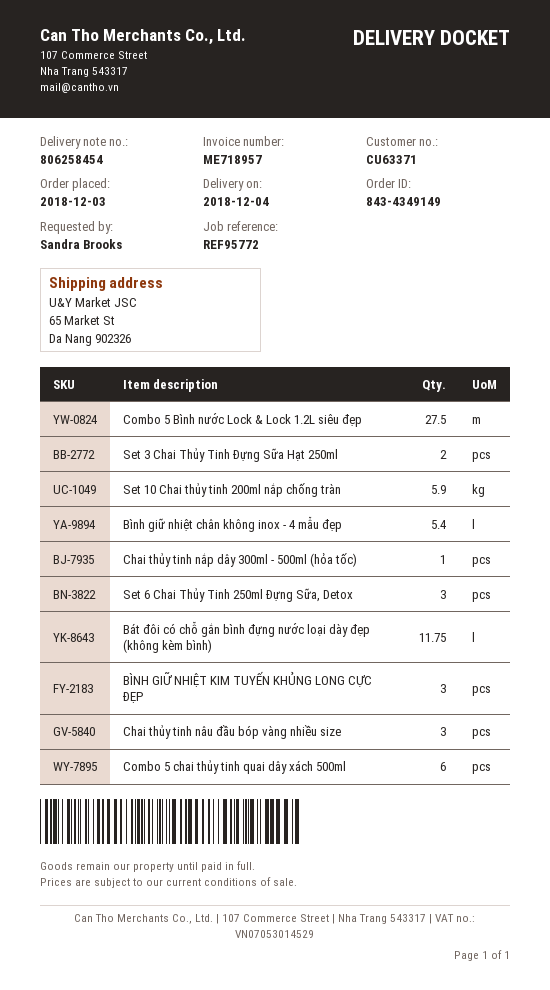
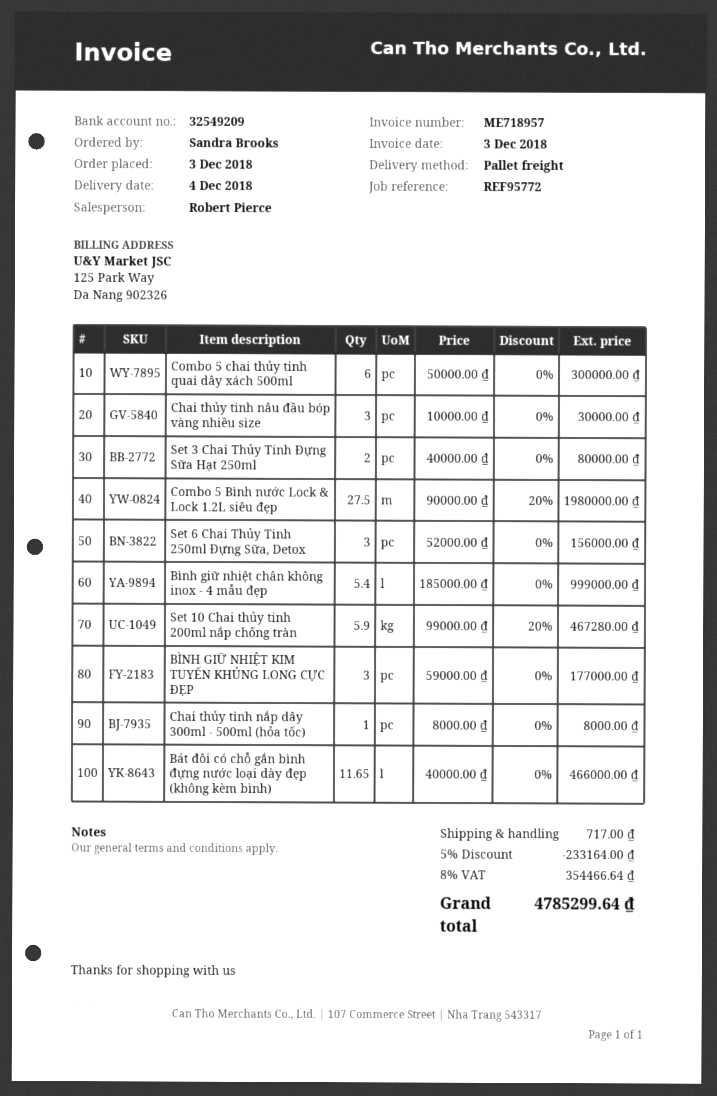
Bát đôi có chỗ gắn bình đựng nước loại dày đẹp (không kèm bình): 11.75 -> 11.65

